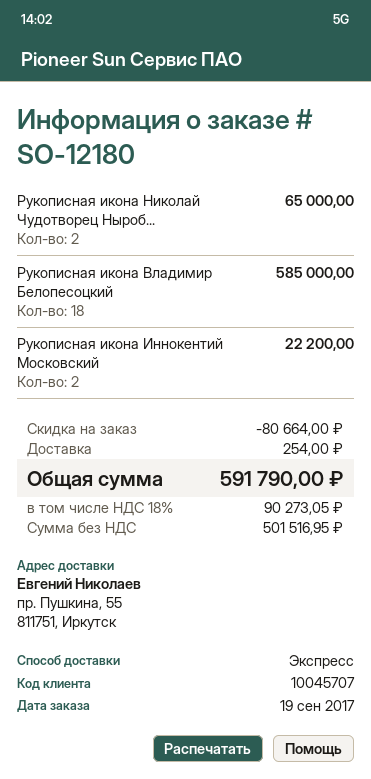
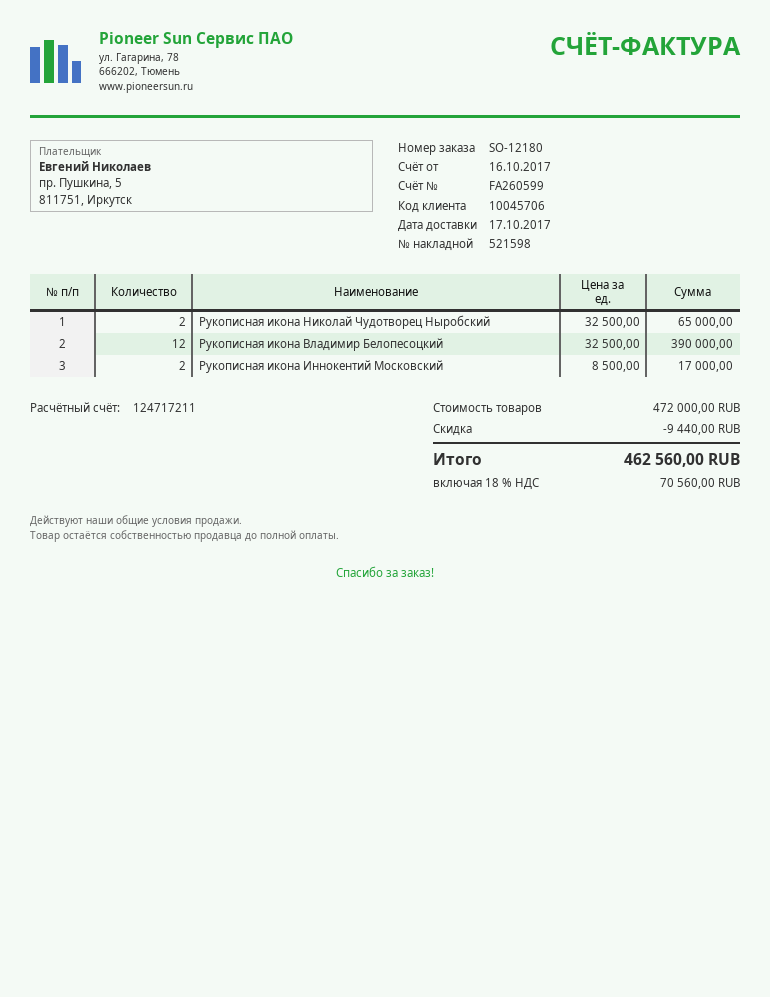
customer number: 10045707 -> 10045706
Рукописная икона Владимир Белопесоцкий: 18 for 585000.00 -> 12 for 390000.00
Рукописная икона Иннокентий Московский: 2 for 22200.00 -> 2 for 17000.00
discount: 80664.00 -> 9440.00
shipping: 254.00 -> none
tax: 18% = 90273.05 -> 18% = 70560.00
total: 591790.00 -> 462560.00

